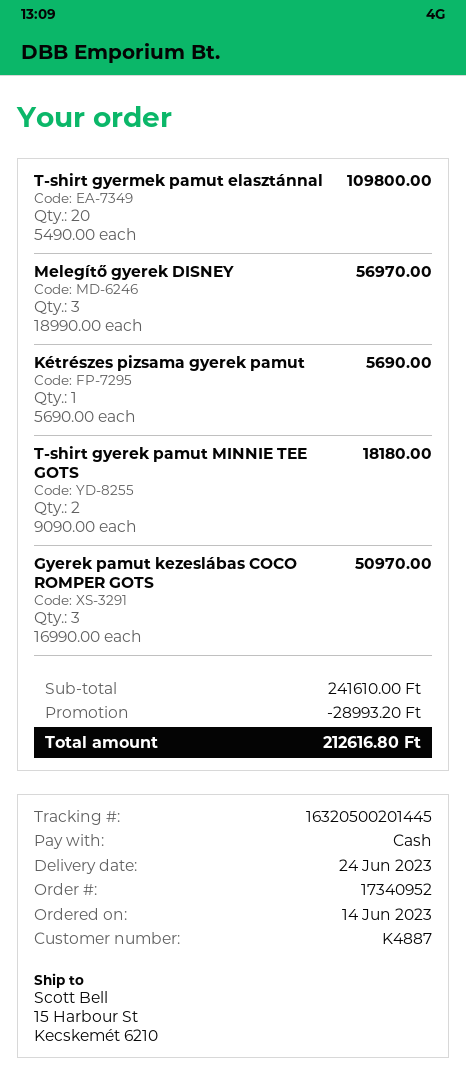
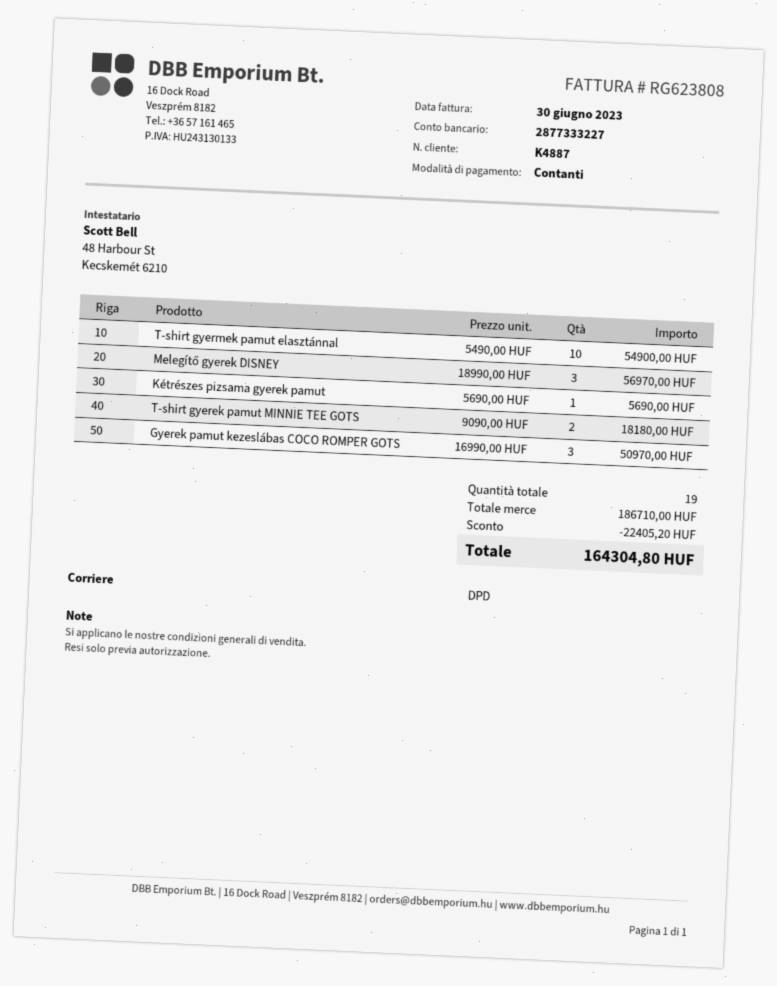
T-shirt gyermek pamut elasztánnal: 20 x 5490.00 = 109800.00 -> 10 x 5490.00 = 54900.00
subtotal: 241610.00 -> 186710.00
discount: 28993.20 -> 22405.20
total: 212616.80 -> 164304.80

